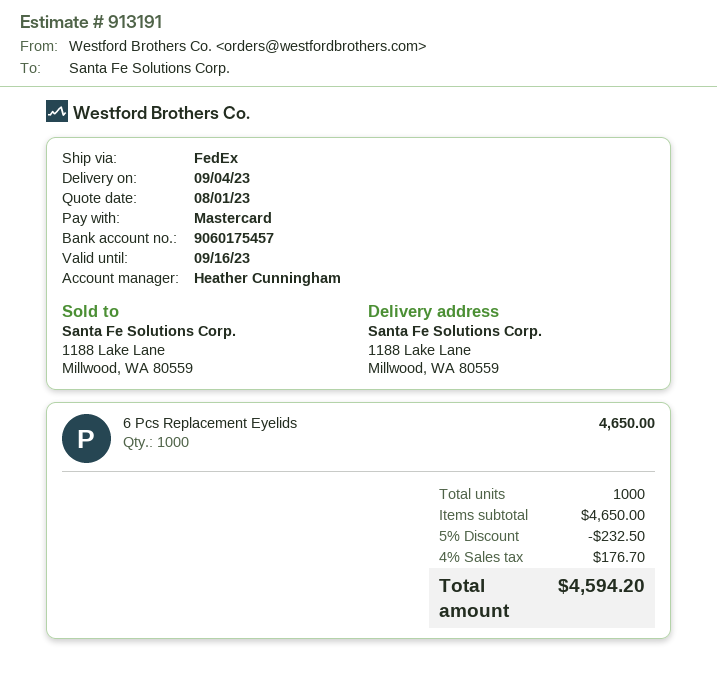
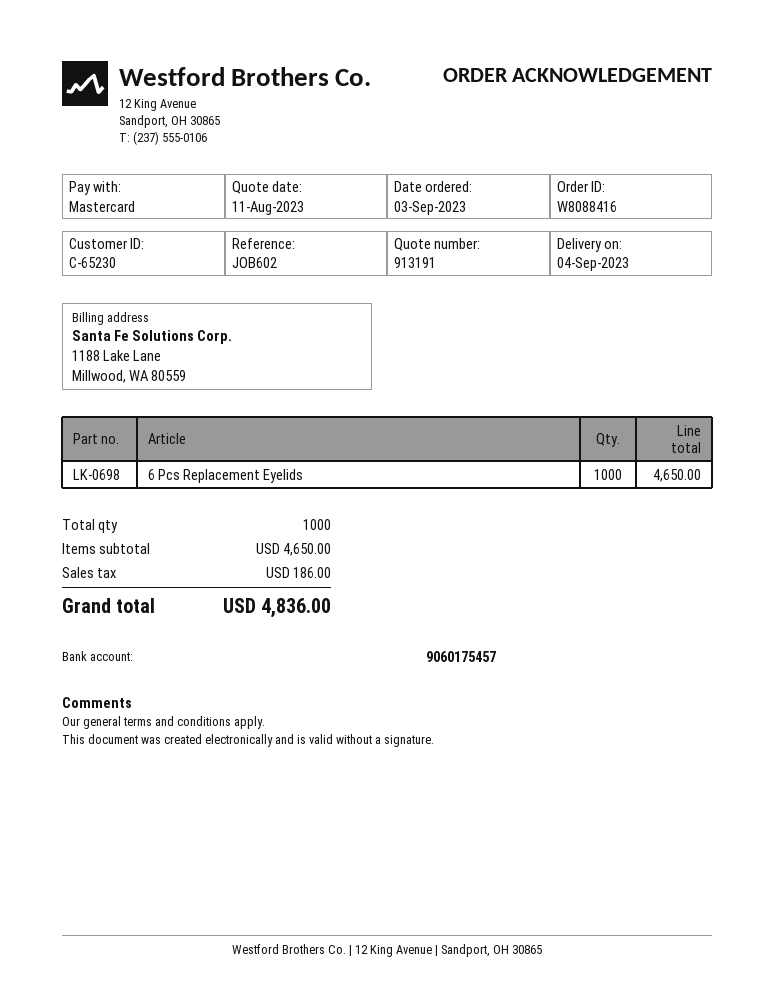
quote date: 2023-08-01 -> 2023-08-11
discount: 5% = 232.50 -> none
tax: 176.70 -> 186.00
total: 4594.20 -> 4836.00

